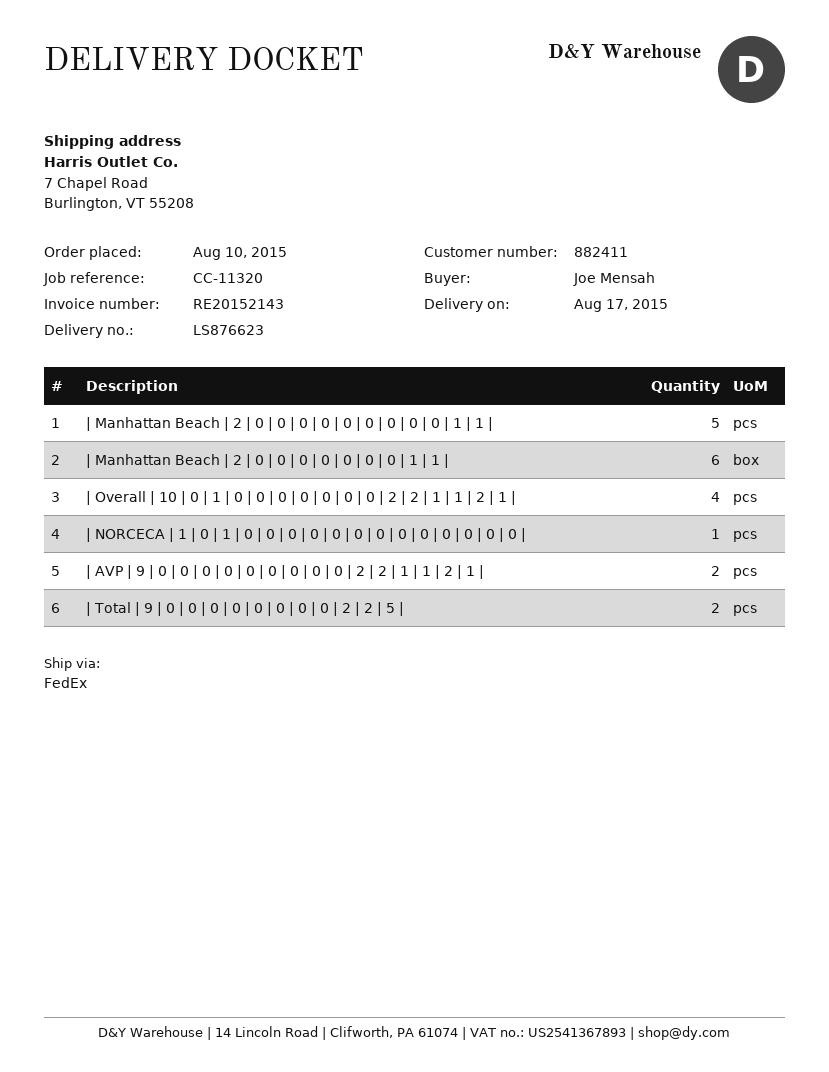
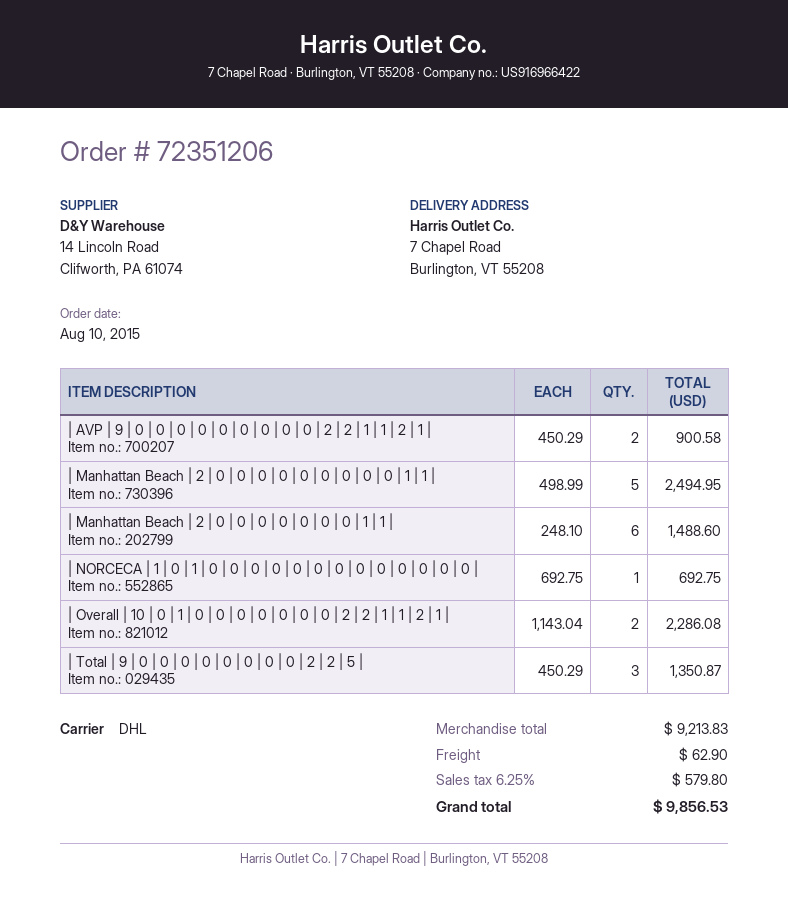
shipping method: FedEx -> DHL
| Overall | 10 | 0 | 1 | 0 | 0 | 0 | 0 | 0 | 0 | 0 | 2 | 2 | 1 | 1 | 2 | 1 |: 4 -> 2
| Total | 9 | 0 | 0 | 0 | 0 | 0 | 0 | 0 | 0 | 2 | 2 | 5 |: 2 -> 3

